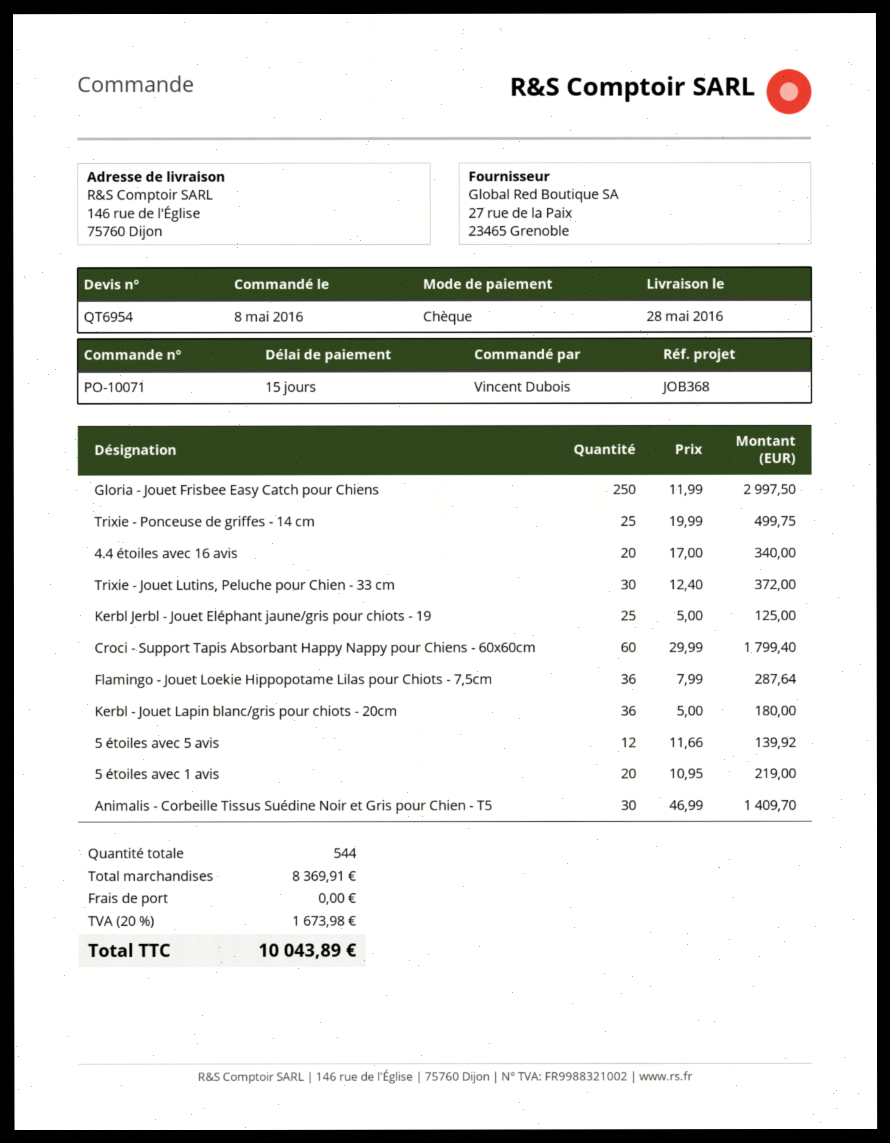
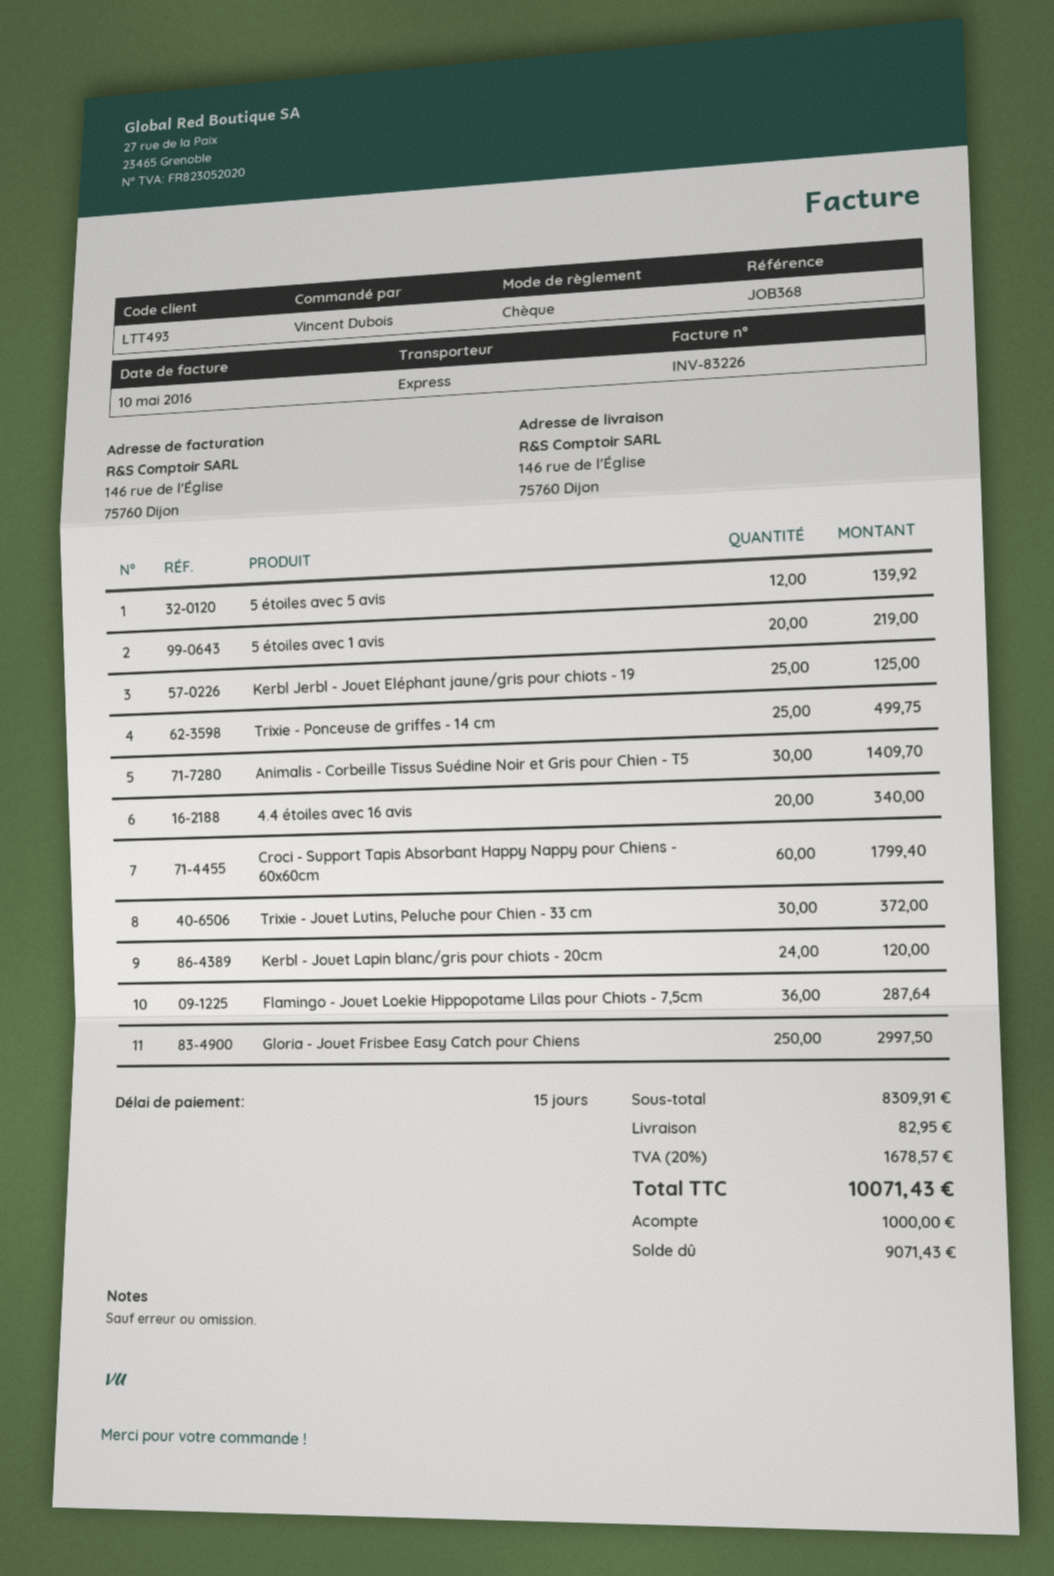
Kerbl - Jouet Lapin blanc/gris pour chiots - 20cm: 36 for 180.00 -> 24 for 120.00
subtotal: 8369.91 -> 8309.91
shipping: 0.00 -> 82.95
tax: 20% = 1673.98 -> 20% = 1678.57
total: 10043.89 -> 10071.43

